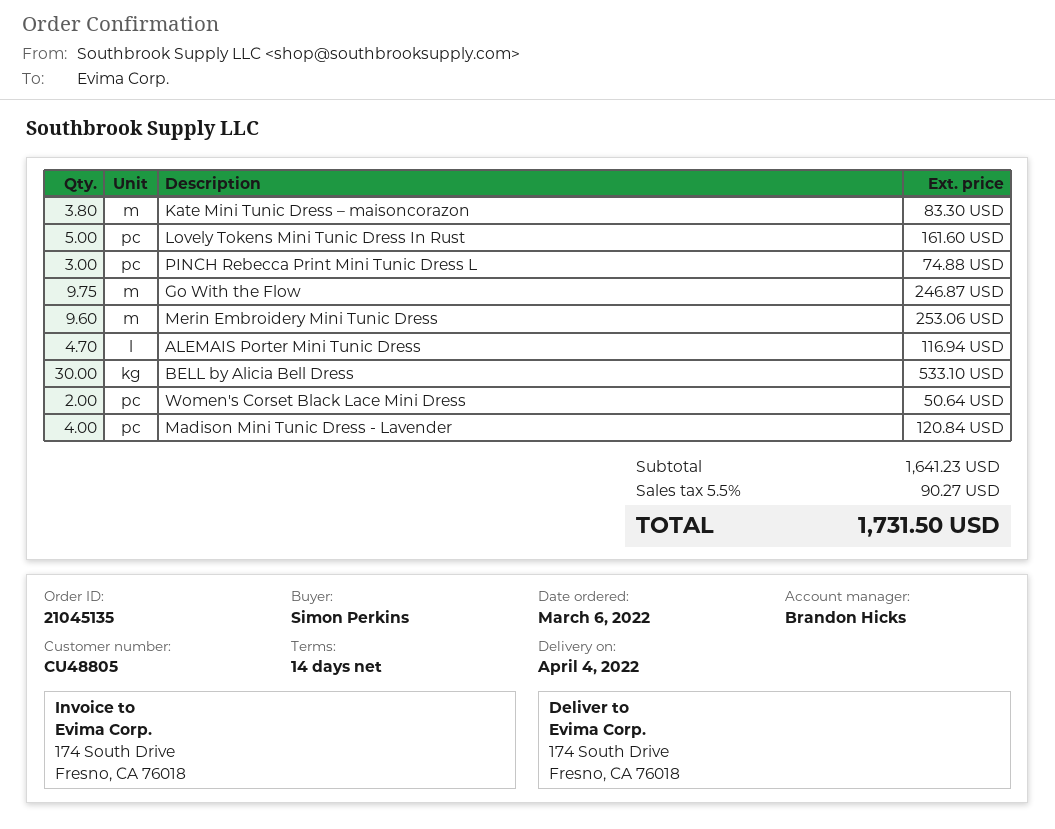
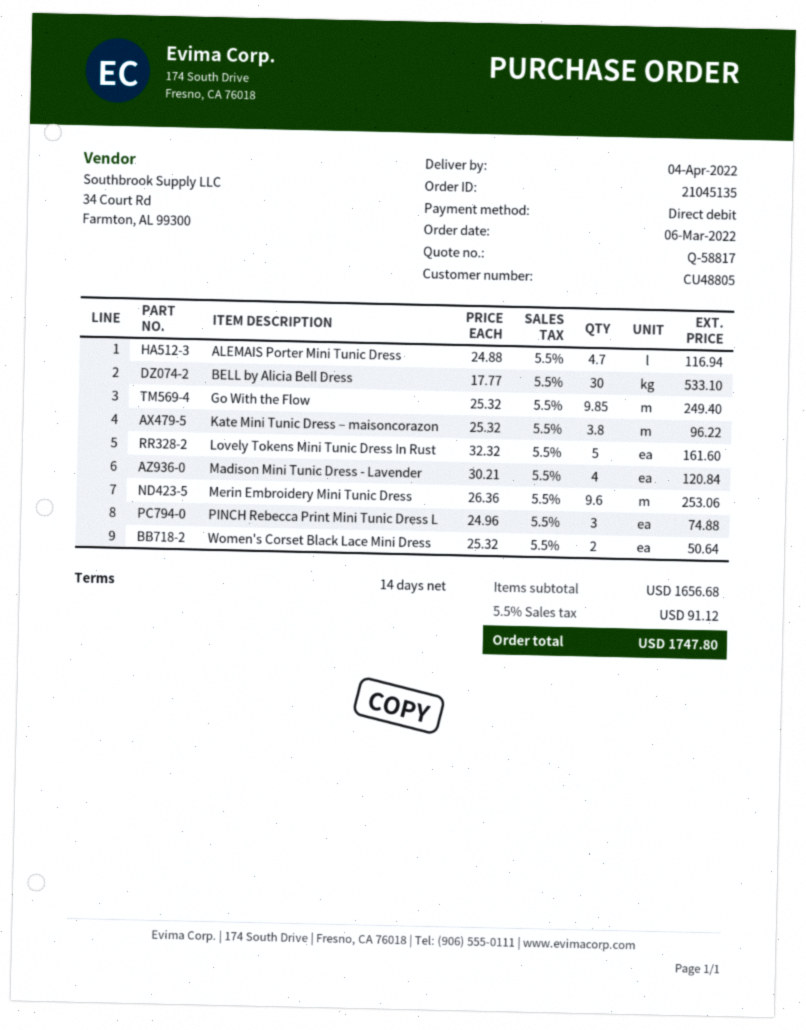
Kate Mini Tunic Dress – maisoncorazon: 3.8 for 83.30 -> 3.8 for 96.22
Go With the Flow: 9.75 for 246.87 -> 9.85 for 249.40
subtotal: 1641.23 -> 1656.68
tax: 5.5% = 90.27 -> 5.5% = 91.12
total: 1731.50 -> 1747.80

